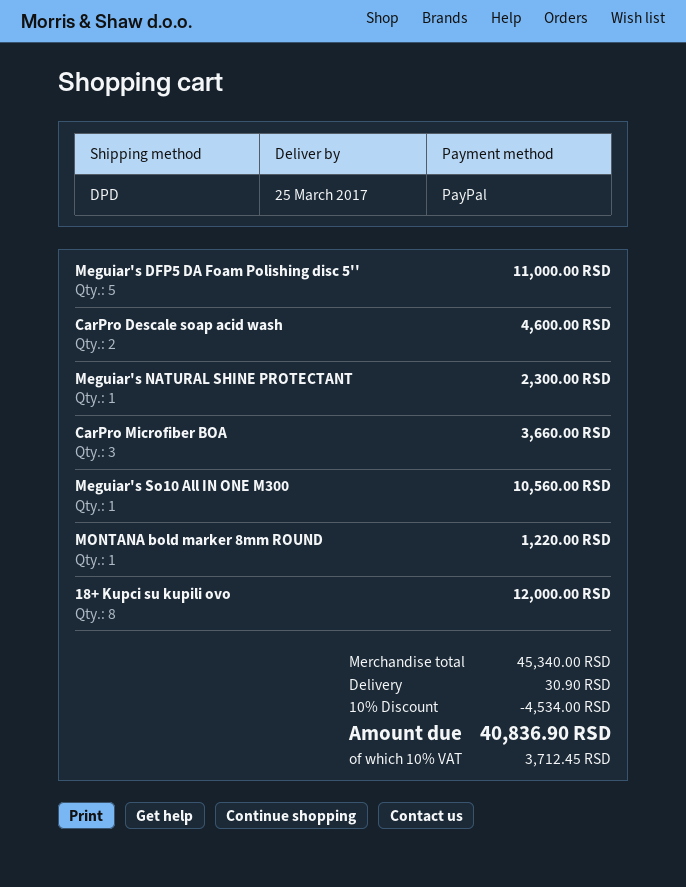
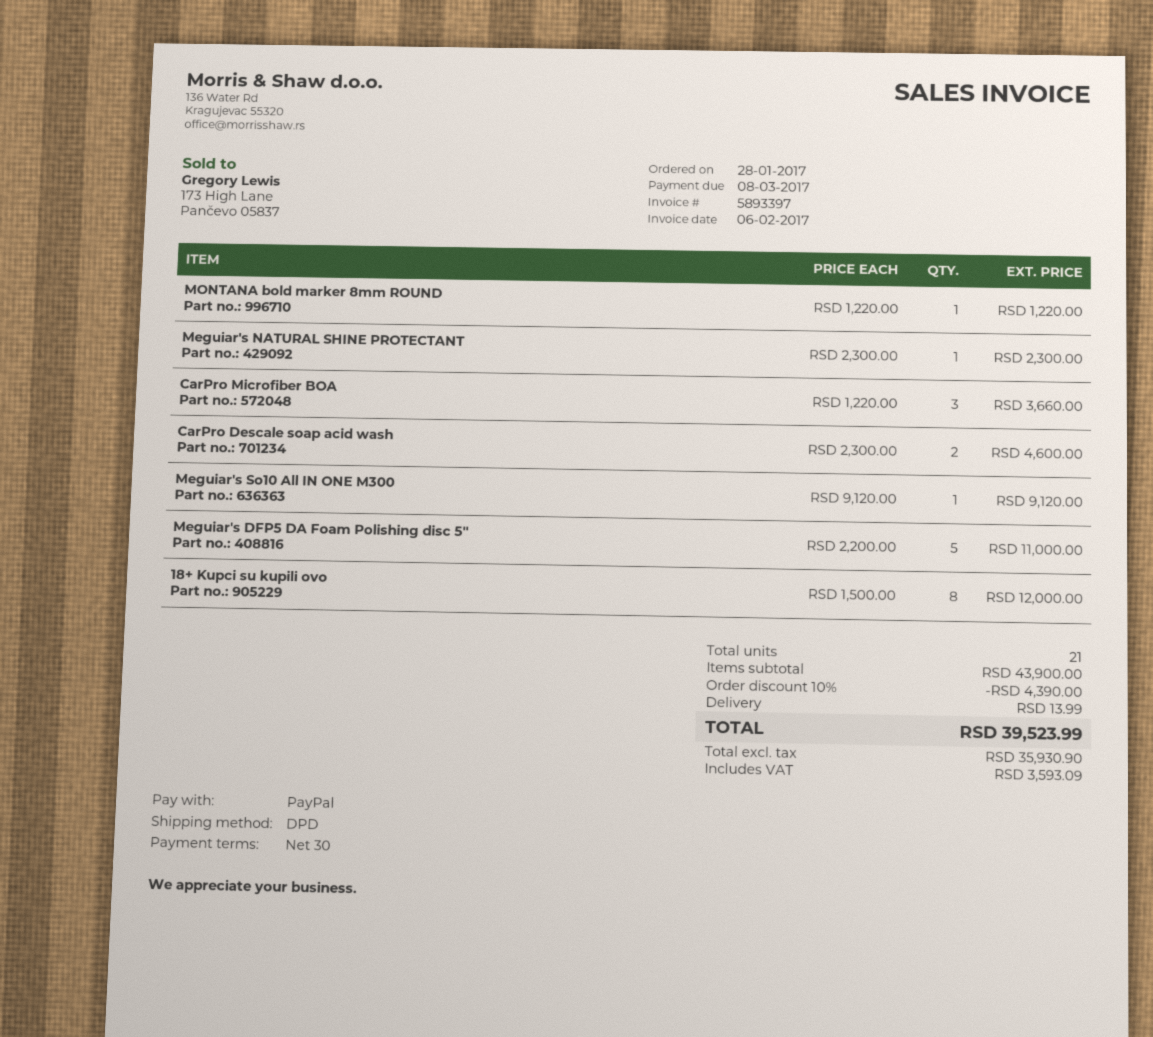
Meguiar's So10 All IN ONE M300: 1 for 10560.00 -> 1 for 9120.00
subtotal: 45340.00 -> 43900.00
discount: 10% = 4534.00 -> 10% = 4390.00
shipping: 30.90 -> 13.99
tax: 3712.45 -> 3593.09
total: 40836.90 -> 39523.99

